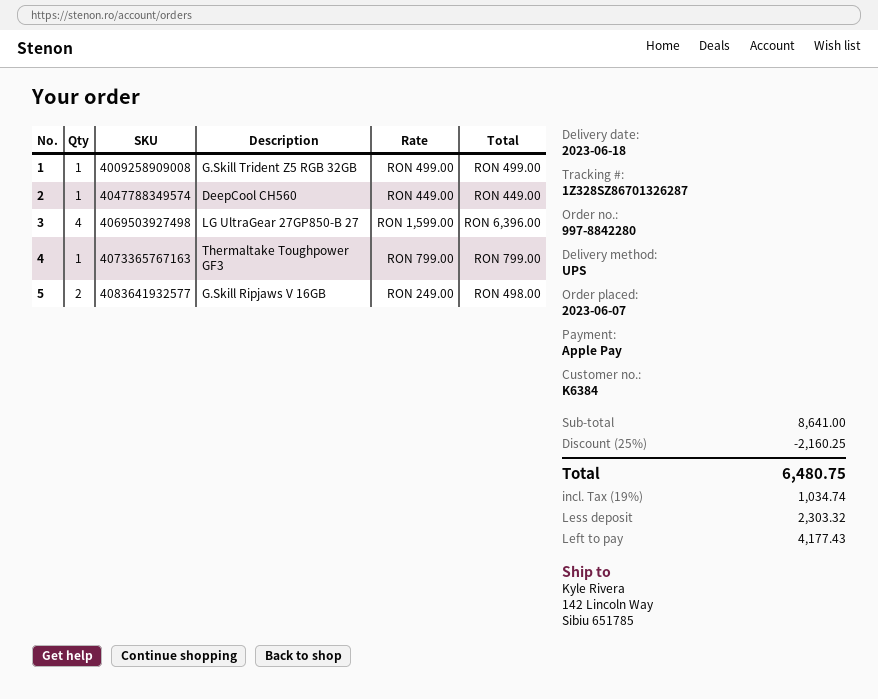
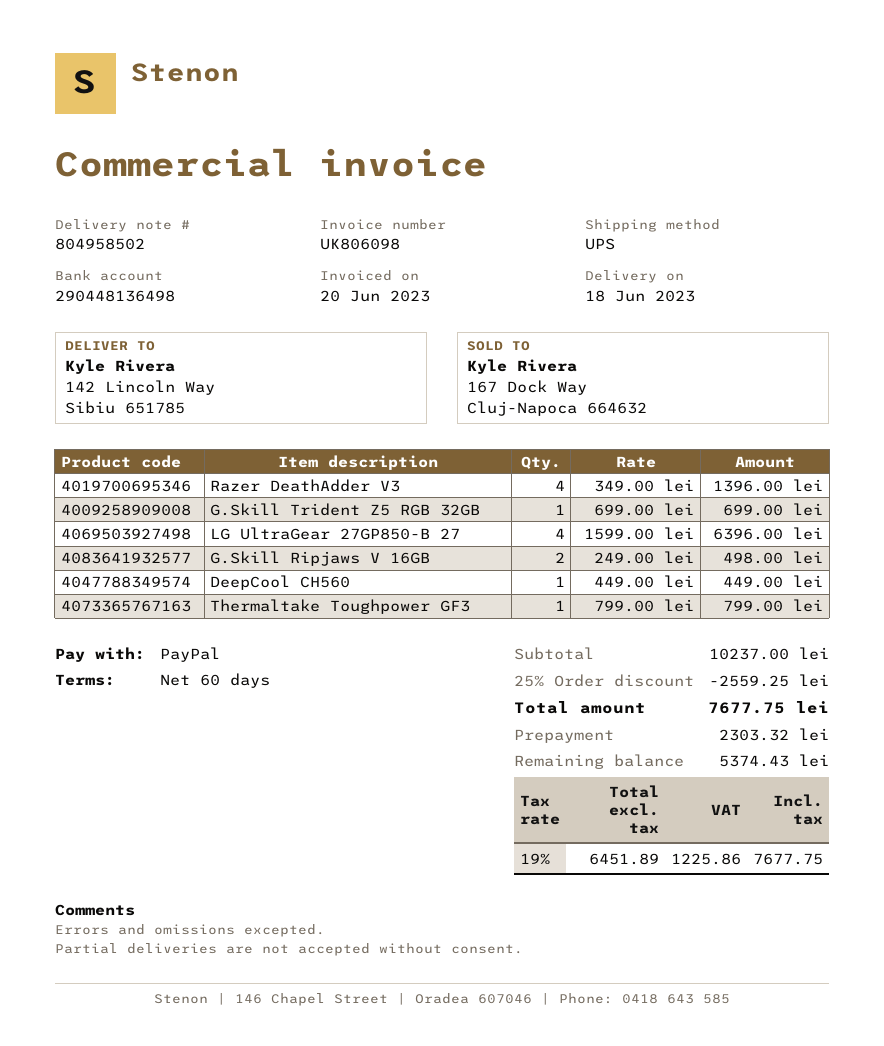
payment method: Apple Pay -> PayPal
G.Skill Trident Z5 RGB 32GB: 1 x 499.00 = 499.00 -> 1 x 699.00 = 699.00
Razer DeathAdder V3: none -> 4 x 349.00 = 1396.00
subtotal: 8641.00 -> 10237.00
discount: 25% = 2160.25 -> 25% = 2559.25
tax: 19% = 1034.74 -> 19% = 1225.86
total: 6480.75 -> 7677.75
balance: 4177.43 -> 5374.43

